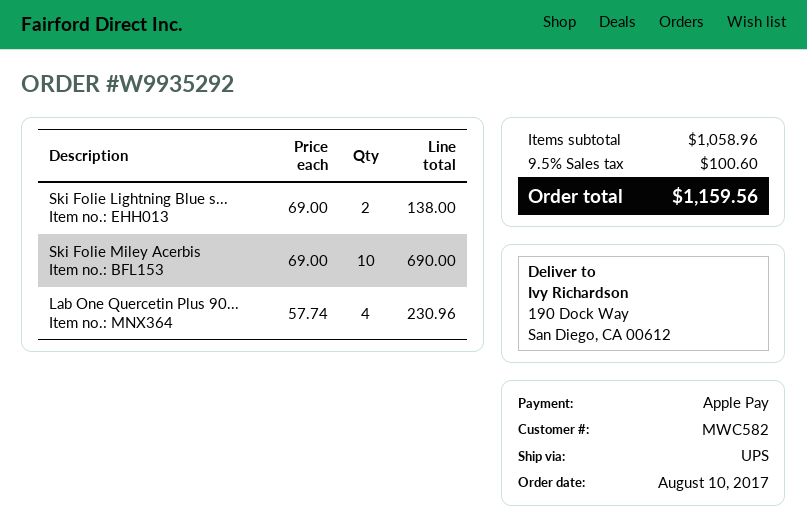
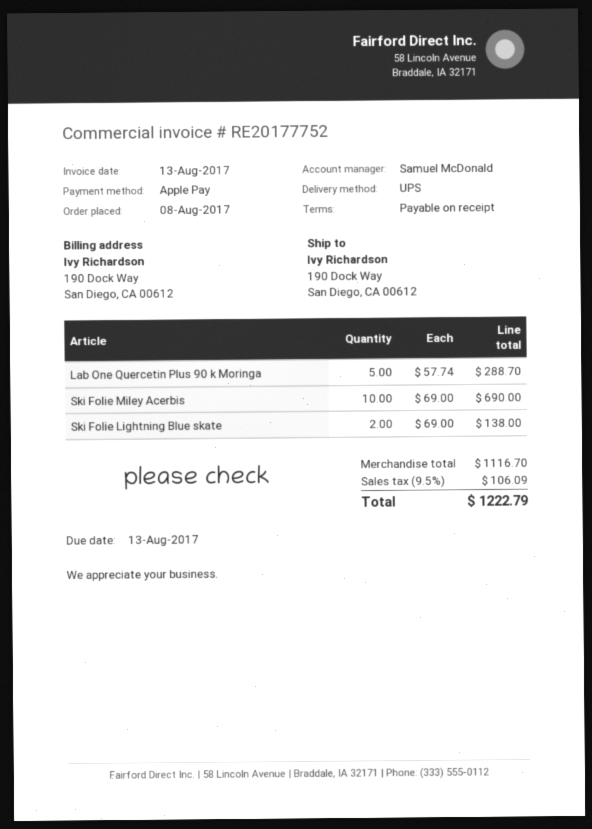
order date: 2017-08-10 -> 2017-08-08
Lab One Quercetin Plus 90...: 4 x 57.74 = 230.96 -> 5 x 57.74 = 288.70
subtotal: 1058.96 -> 1116.70
tax: 9.5% = 100.60 -> 9.5% = 106.09
total: 1159.56 -> 1222.79

